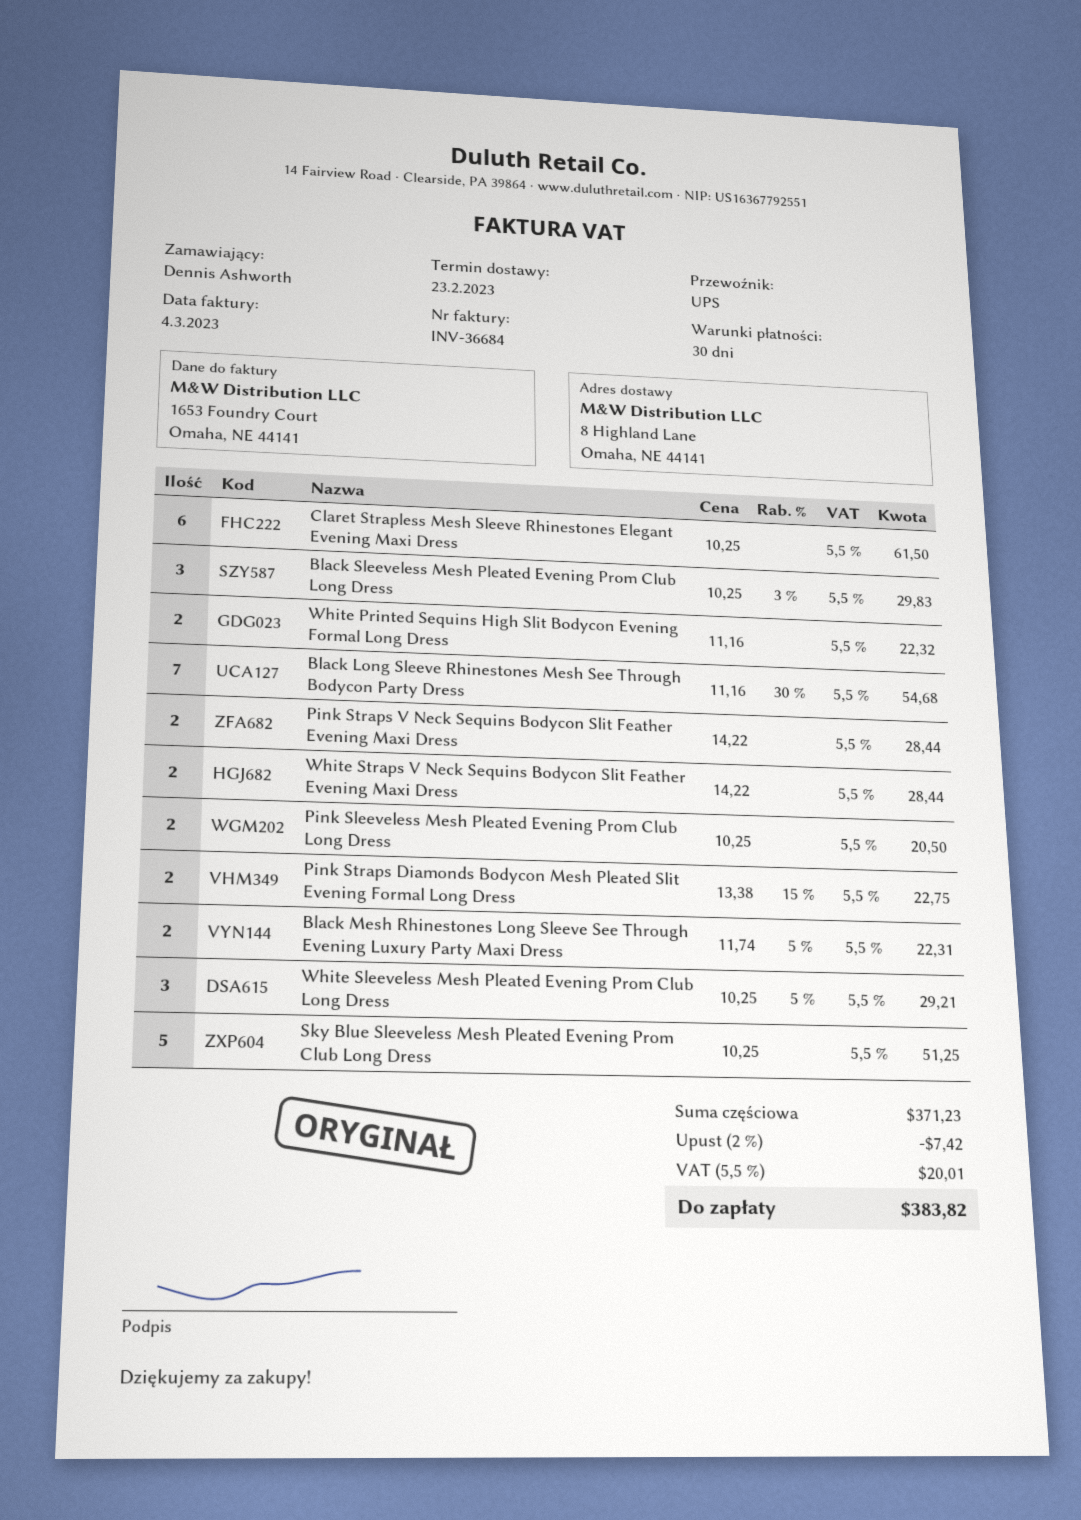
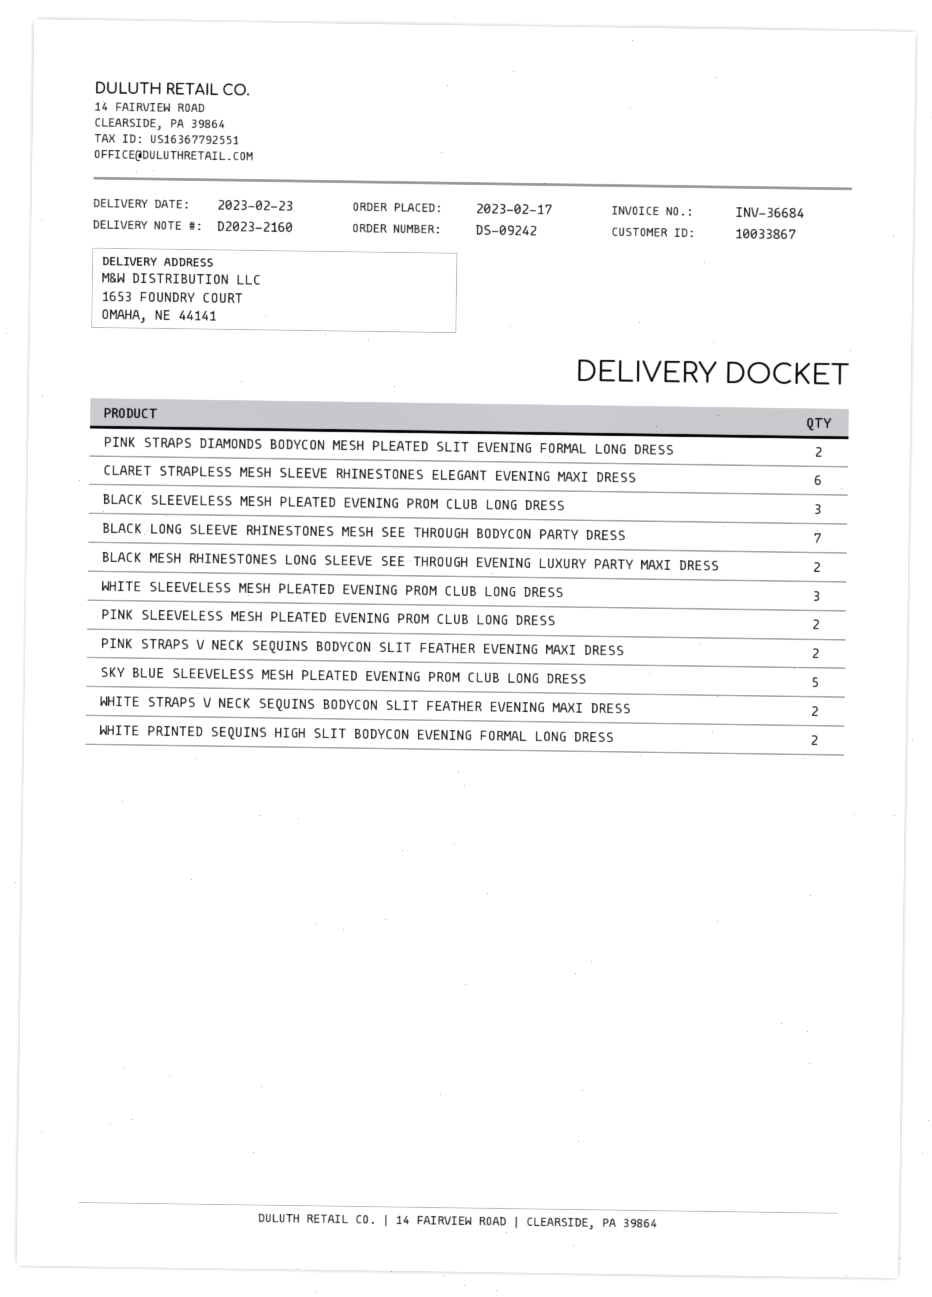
ship to: 8 Highland Lane, Omaha, NE 44141 -> 1653 FOUNDRY COURT, OMAHA, NE 44141

